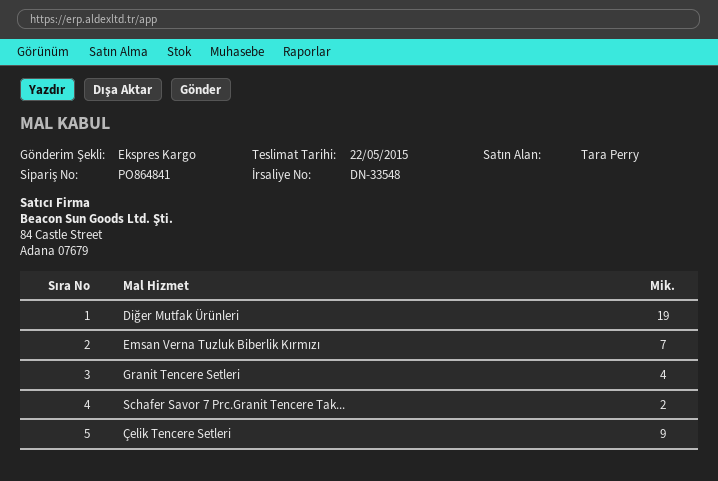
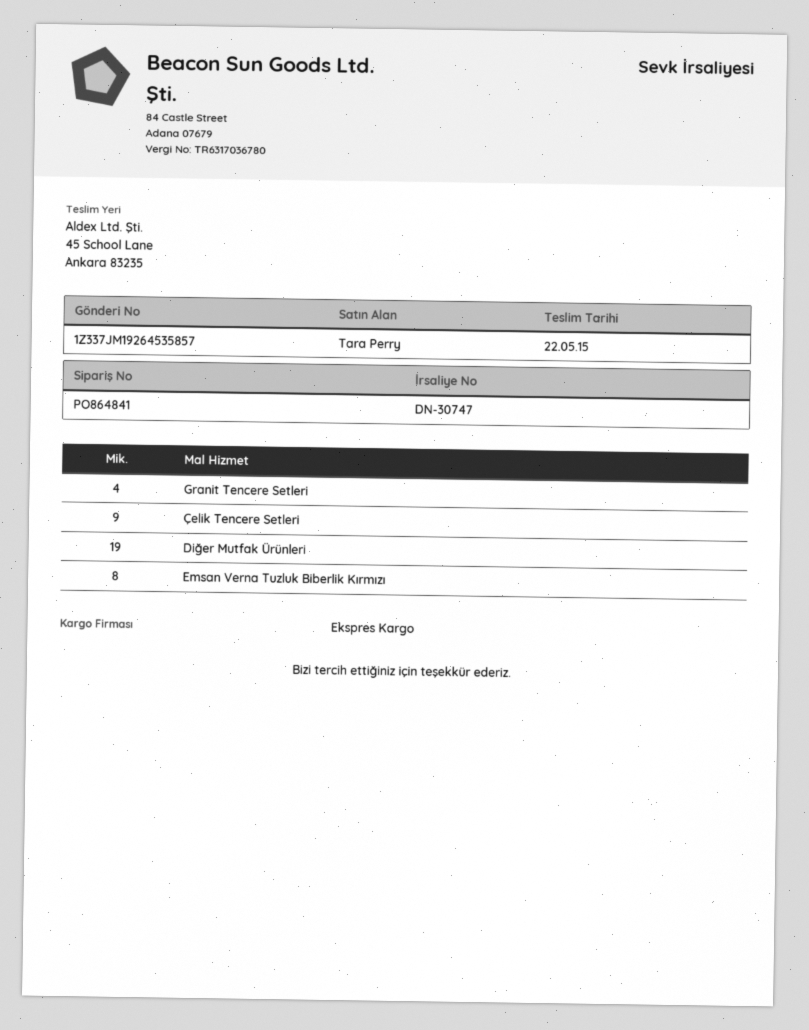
delivery note number: DN-33548 -> DN-30747
Emsan Verna Tuzluk Biberlik Kırmızı: 7 -> 8
Schafer Savor 7 Prc.Granit Tencere Tak...: 2 -> none

